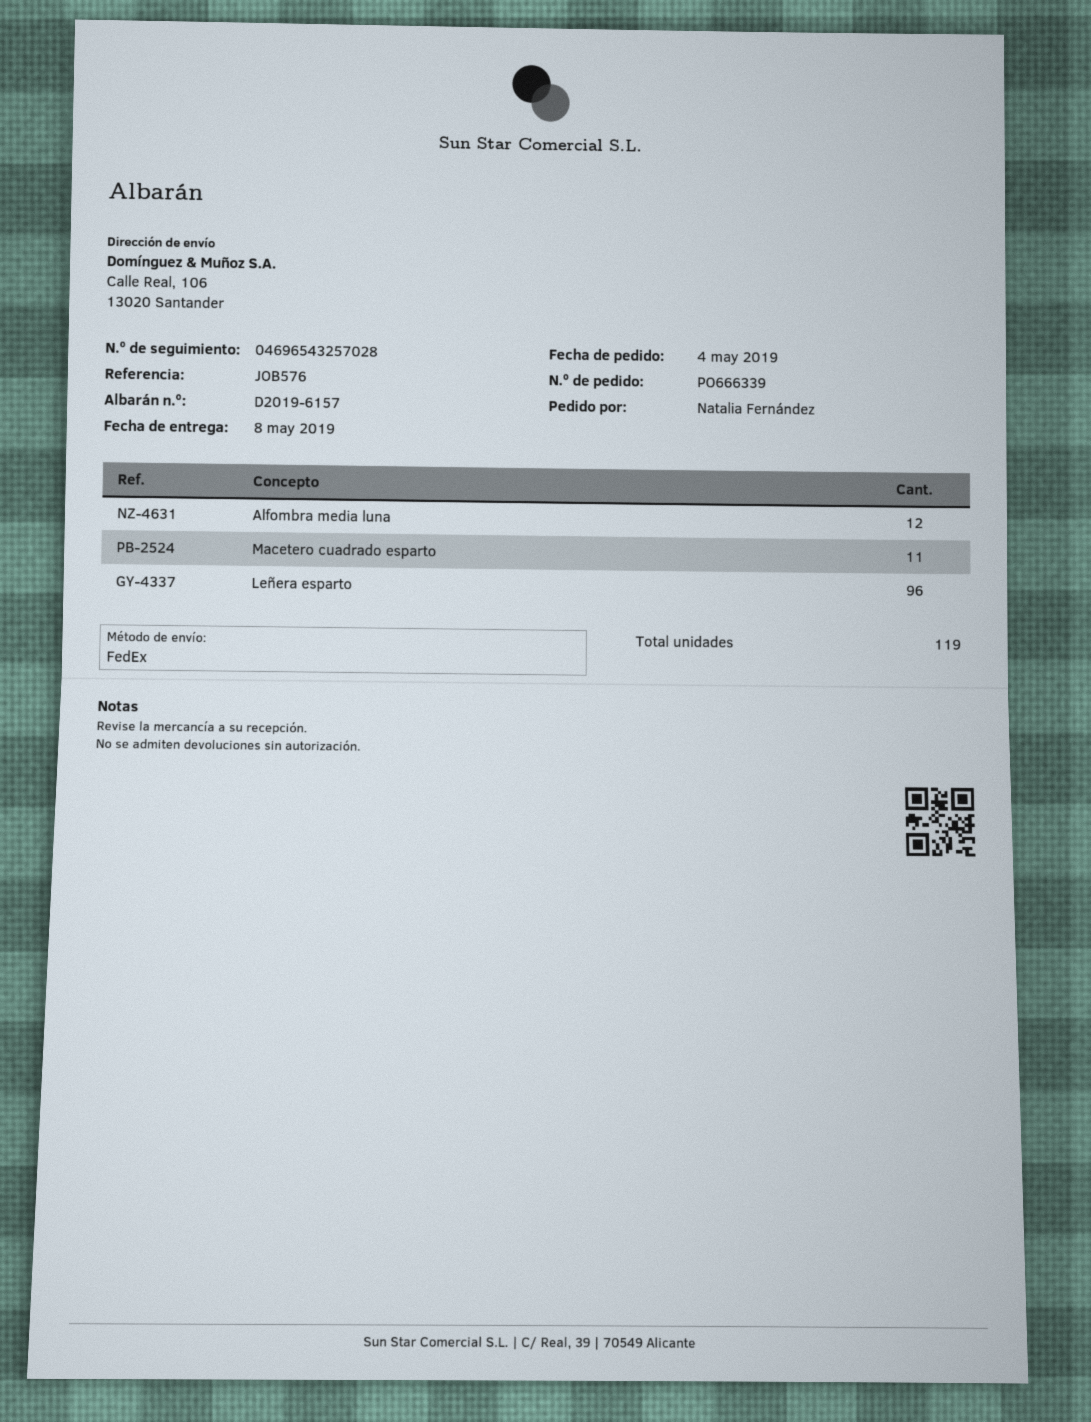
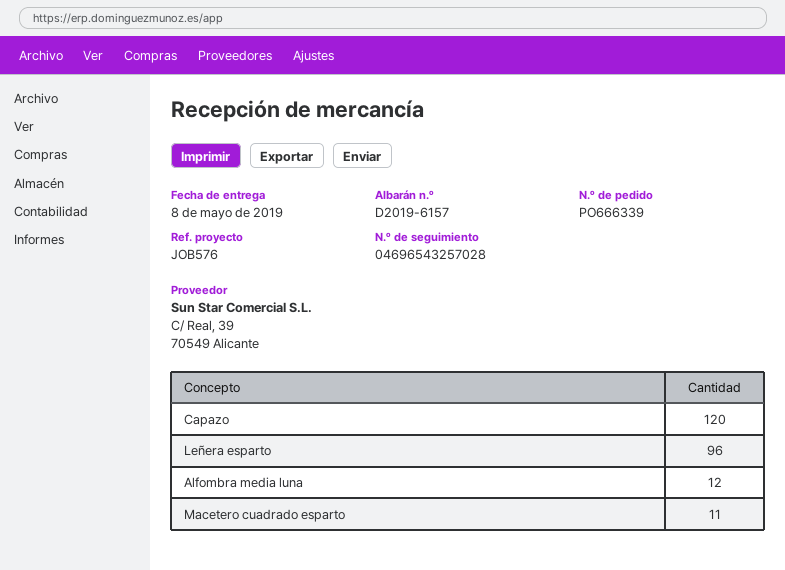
Capazo: none -> 120

